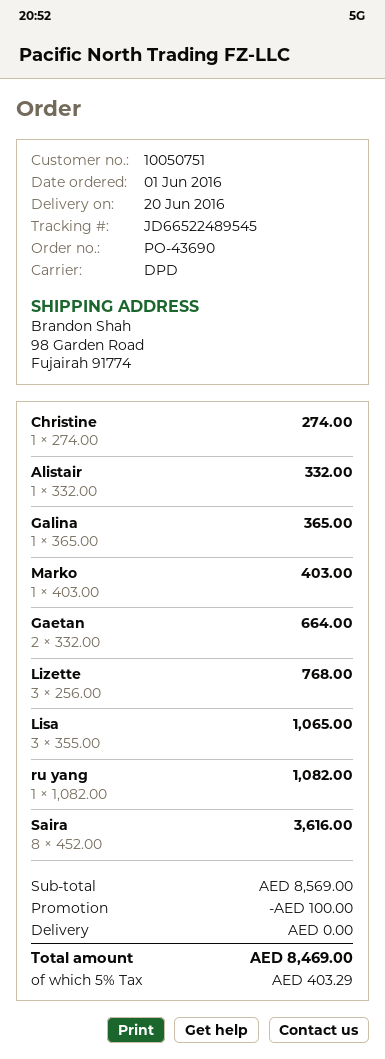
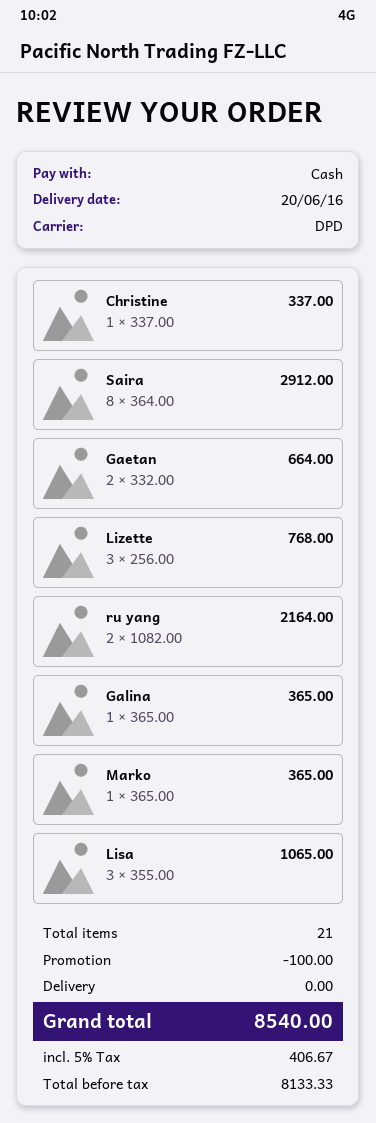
Christine: 1 x 274.00 = 274.00 -> 1 x 337.00 = 337.00
Alistair: 1 x 332.00 = 332.00 -> none
Marko: 1 x 403.00 = 403.00 -> 1 x 365.00 = 365.00
ru yang: 1 x 1082.00 = 1082.00 -> 2 x 1082.00 = 2164.00
Saira: 8 x 452.00 = 3616.00 -> 8 x 364.00 = 2912.00
tax: 5% = 403.29 -> 5% = 406.67
total: 8469.00 -> 8540.00

